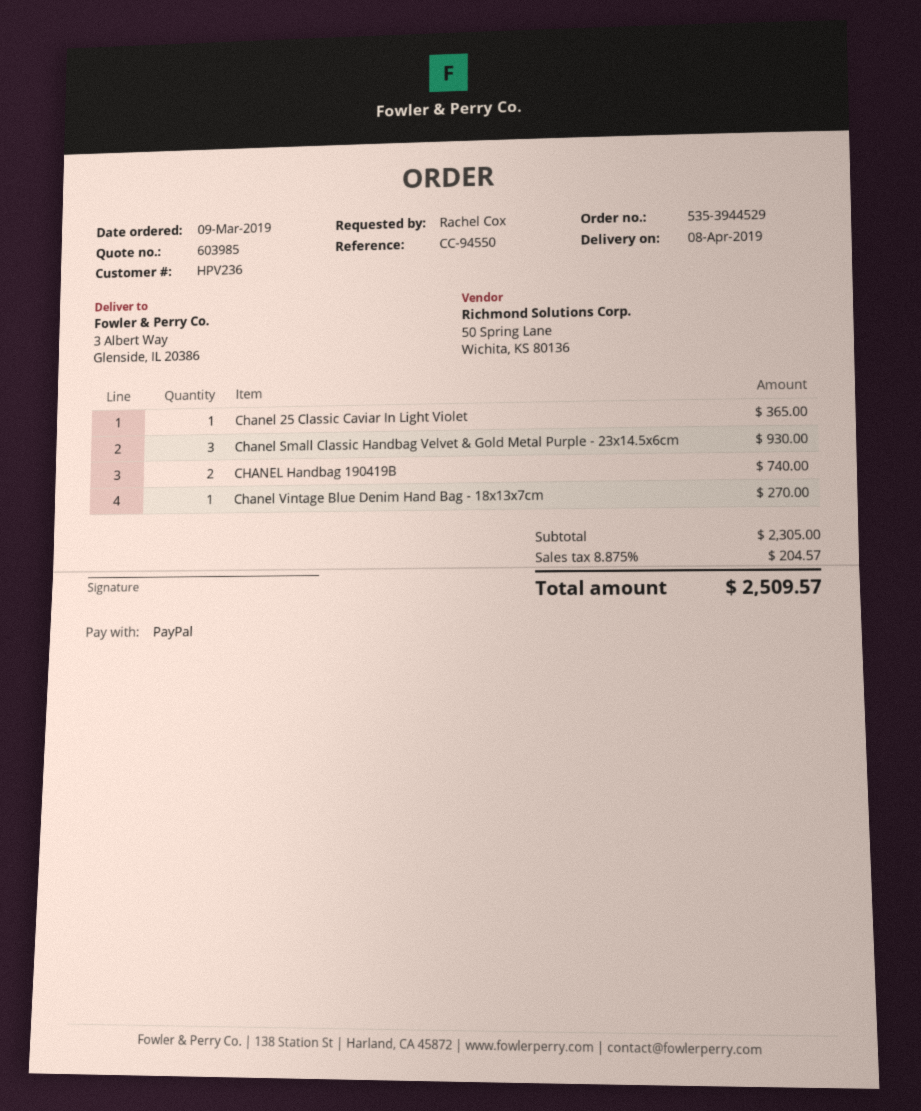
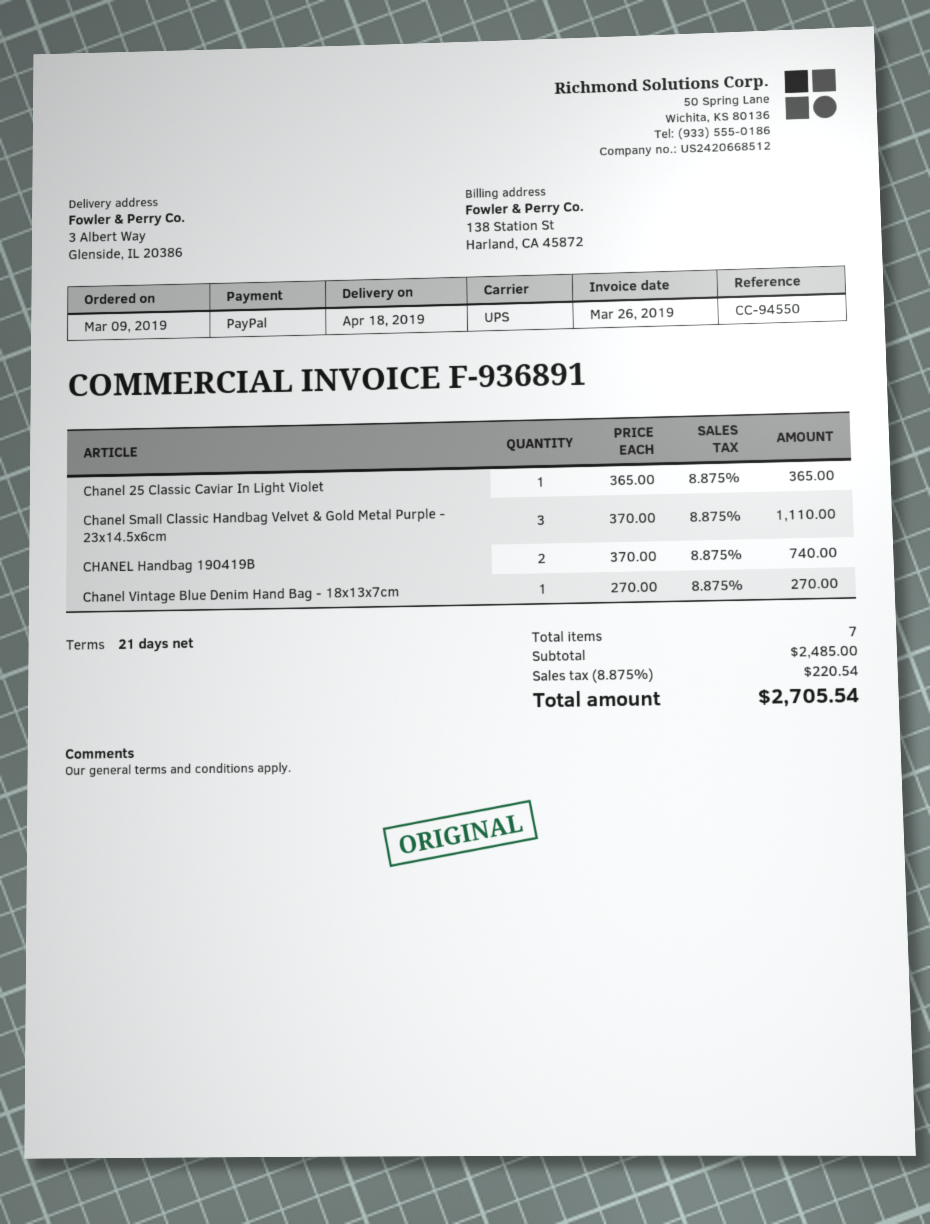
delivery date: 2019-04-08 -> 2019-04-18
Chanel Small Classic Handbag Velvet & Gold Metal Purple - 23x14.5x6cm: 3 for 930.00 -> 3 for 1110.00
subtotal: 2305.00 -> 2485.00
tax: 8.875% = 204.57 -> 8.875% = 220.54
total: 2509.57 -> 2705.54

